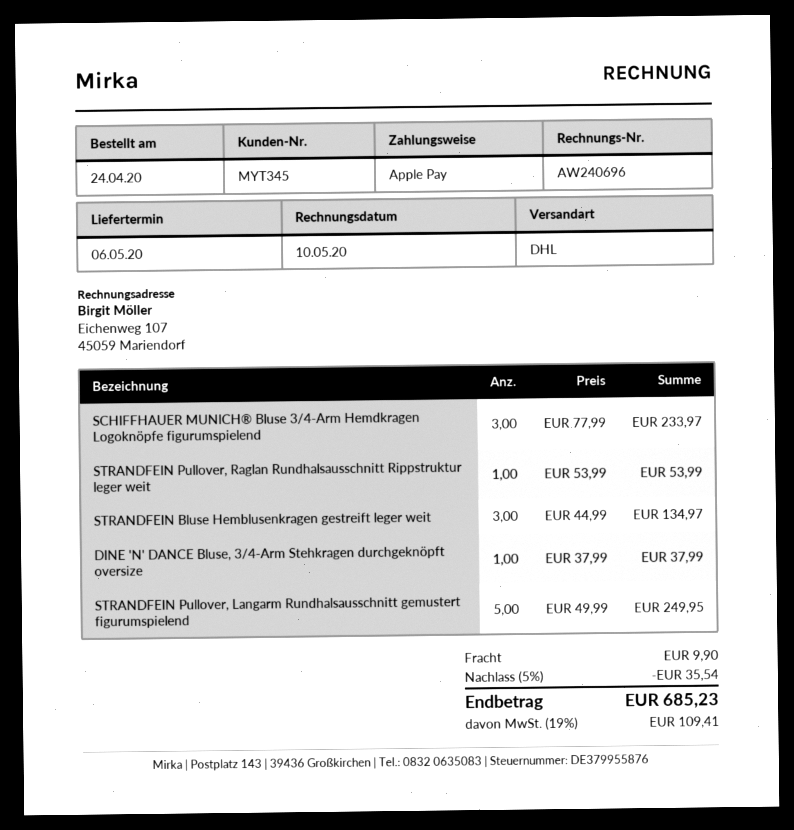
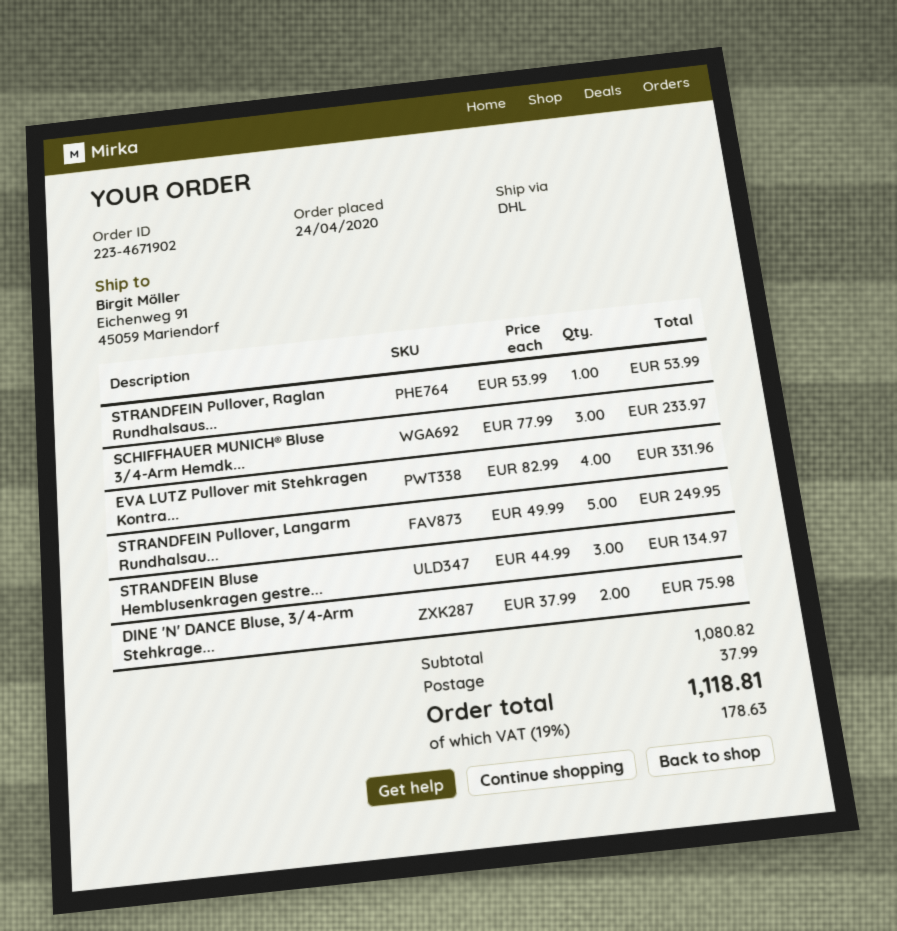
DINE 'N' DANCE Bluse, 3/4-Arm Stehkragen durchgeknöpft oversize: 1 x 37.99 = 37.99 -> 2 x 37.99 = 75.98
EVA LUTZ Pullover mit Stehkragen Kontra...: none -> 4 x 82.99 = 331.96
discount: 5% = 35.54 -> none
shipping: 9.90 -> 37.99
tax: 19% = 109.41 -> 19% = 178.63
total: 685.23 -> 1118.81

